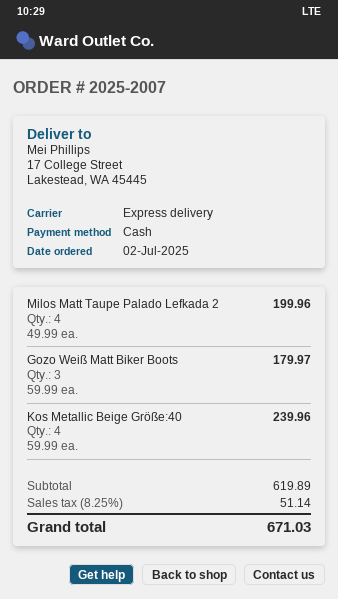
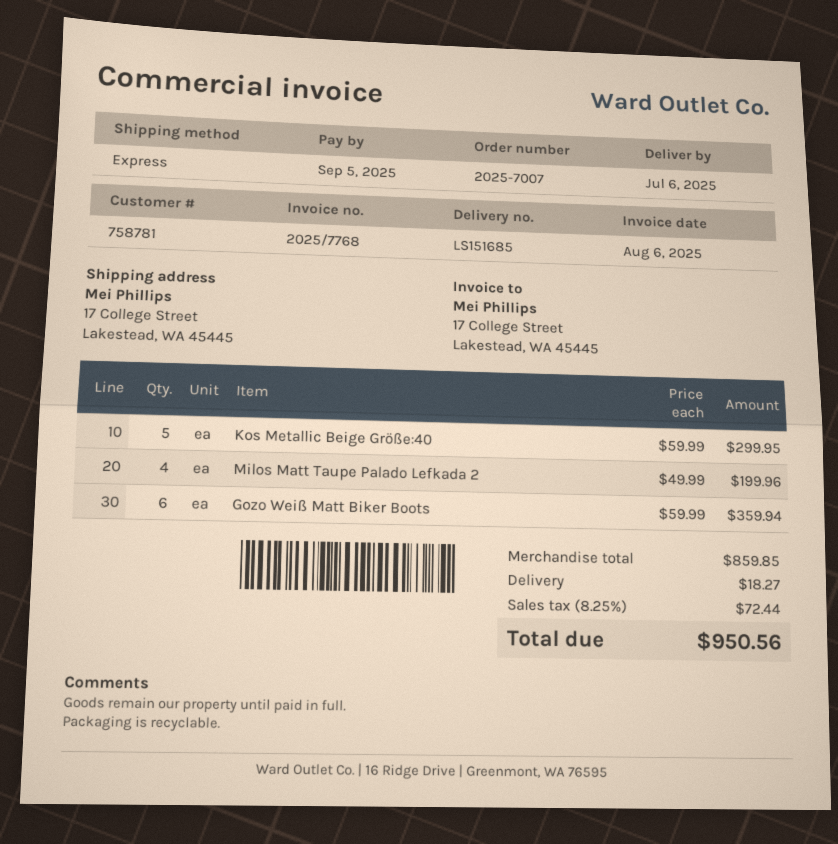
order number: 2025-2007 -> 2025-7007
Gozo Weiß Matt Biker Boots: 3 x 59.99 = 179.97 -> 6 x 59.99 = 359.94
Kos Metallic Beige Größe:40: 4 x 59.99 = 239.96 -> 5 x 59.99 = 299.95
subtotal: 619.89 -> 859.85
shipping: none -> 18.27
tax: 8.25% = 51.14 -> 8.25% = 72.44
total: 671.03 -> 950.56

